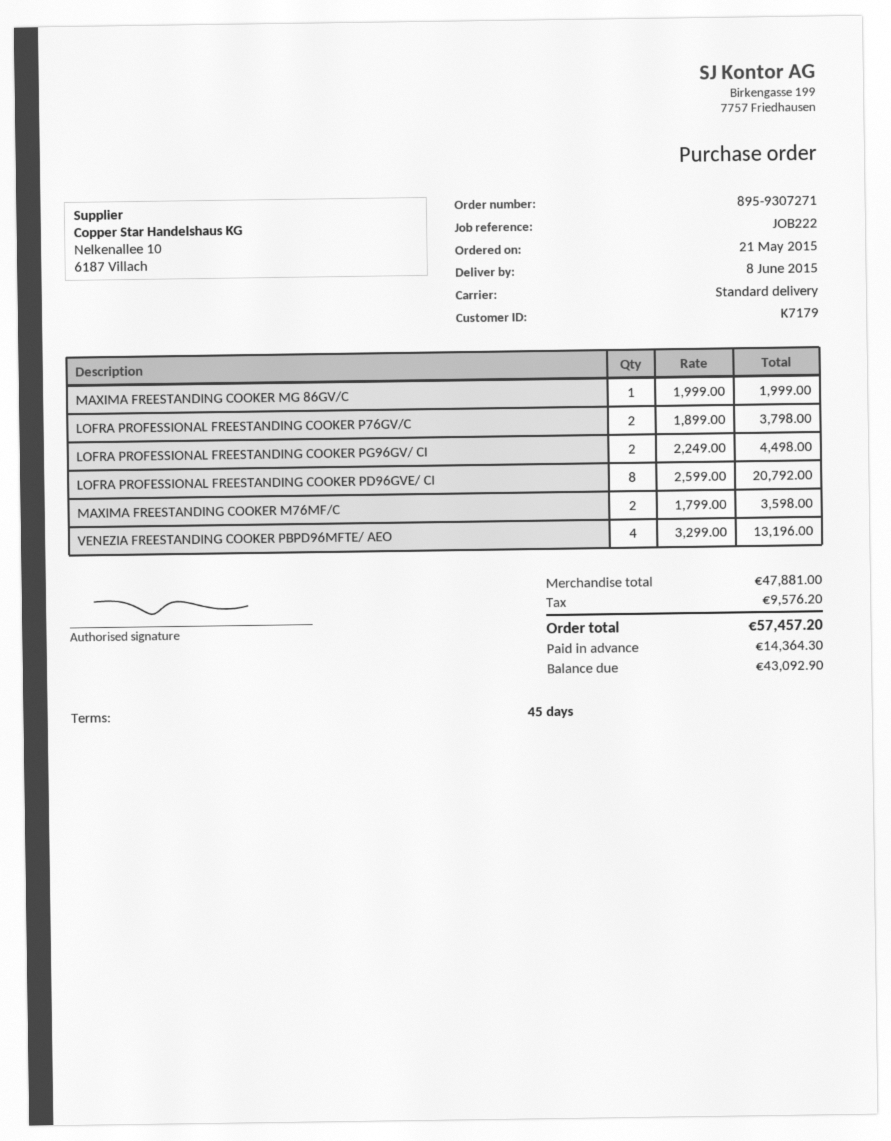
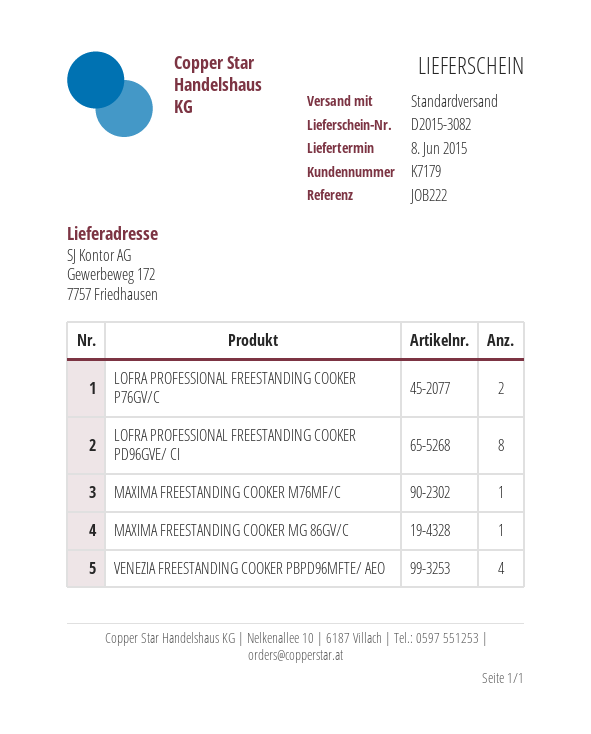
LOFRA PROFESSIONAL FREESTANDING COOKER PG96GV/ CI: 2 -> none
MAXIMA FREESTANDING COOKER M76MF/C: 2 -> 1

